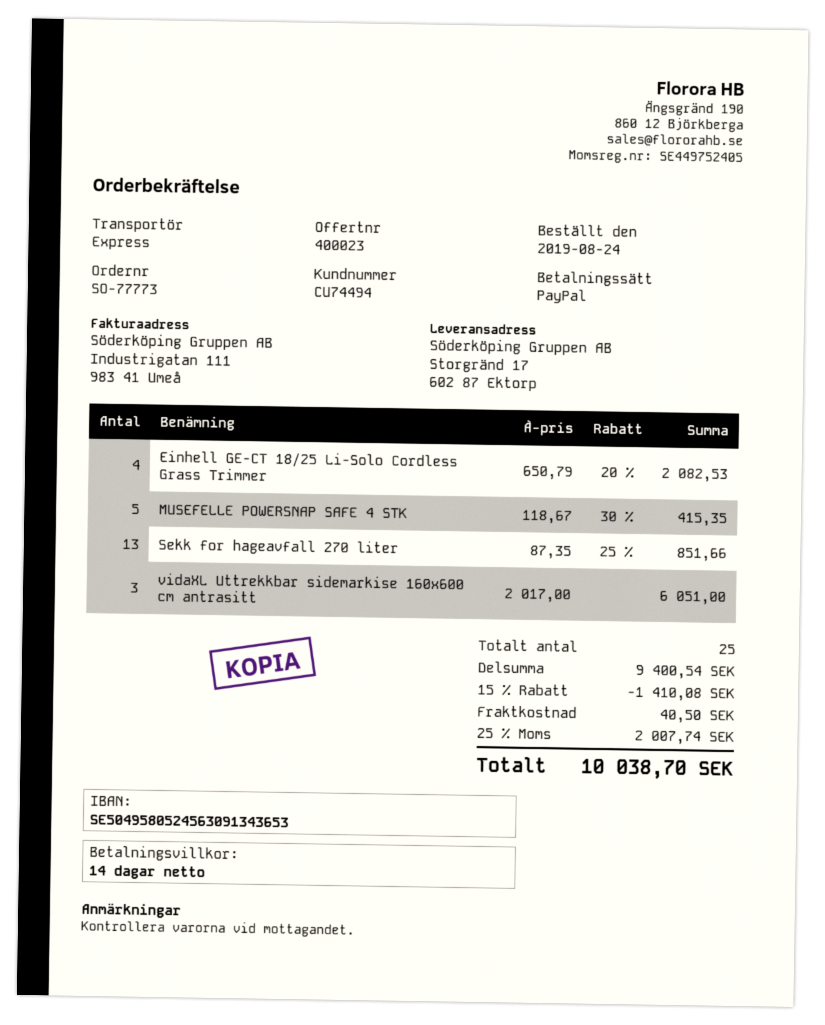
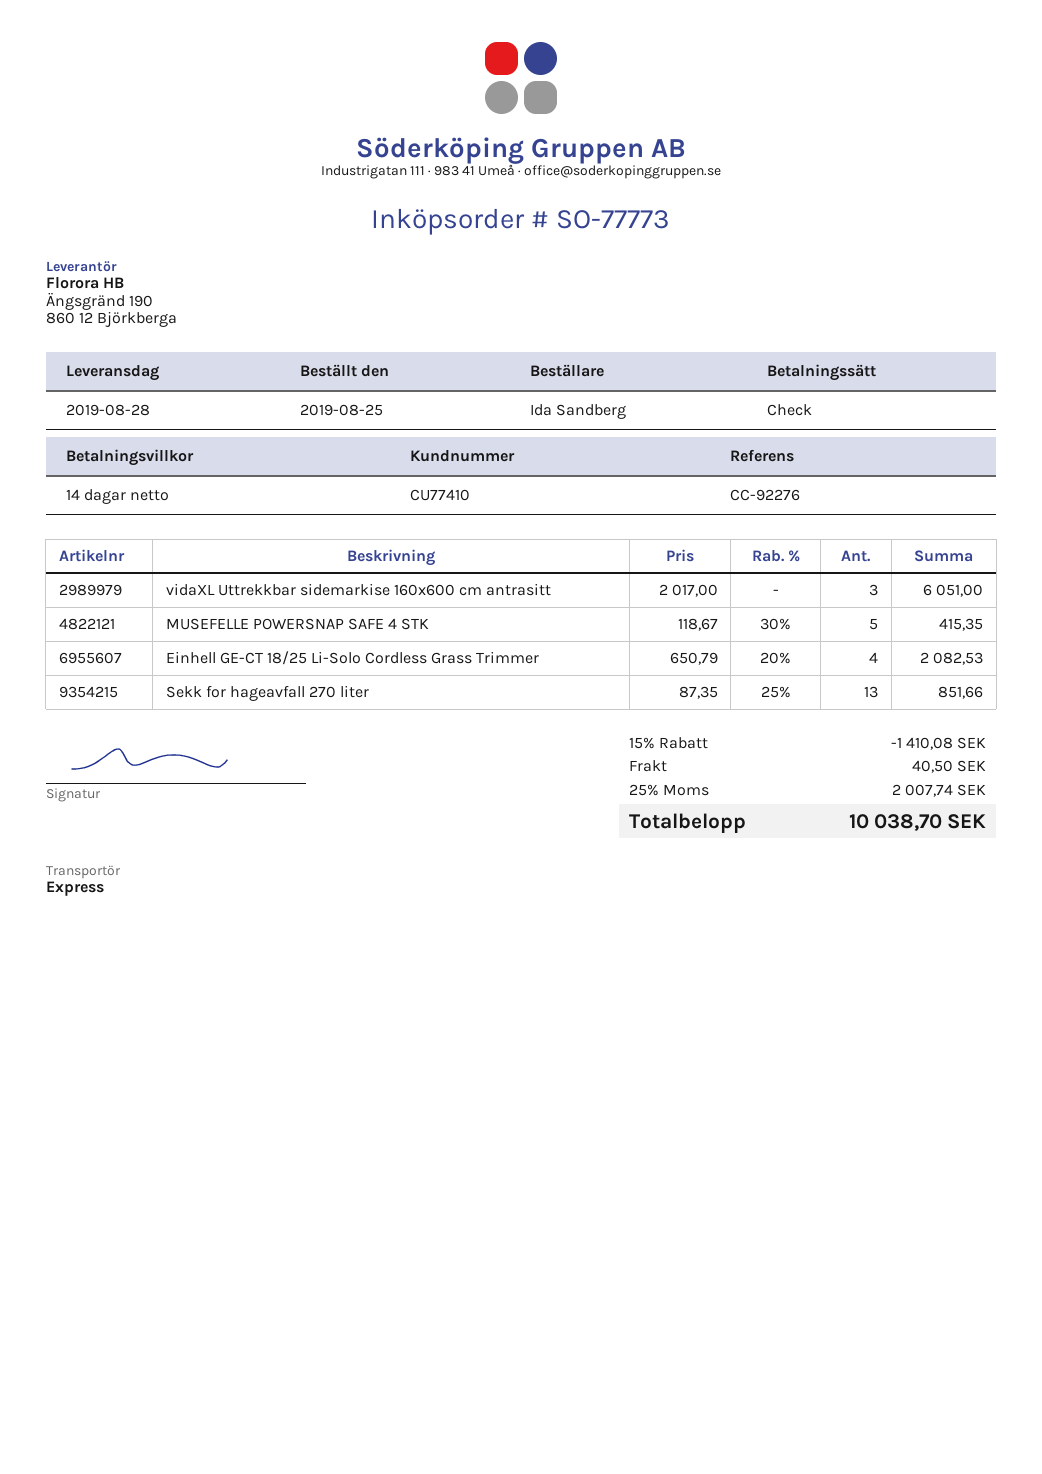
order date: 2019-08-24 -> 2019-08-25
customer number: CU74494 -> CU77410
payment method: PayPal -> cheque

